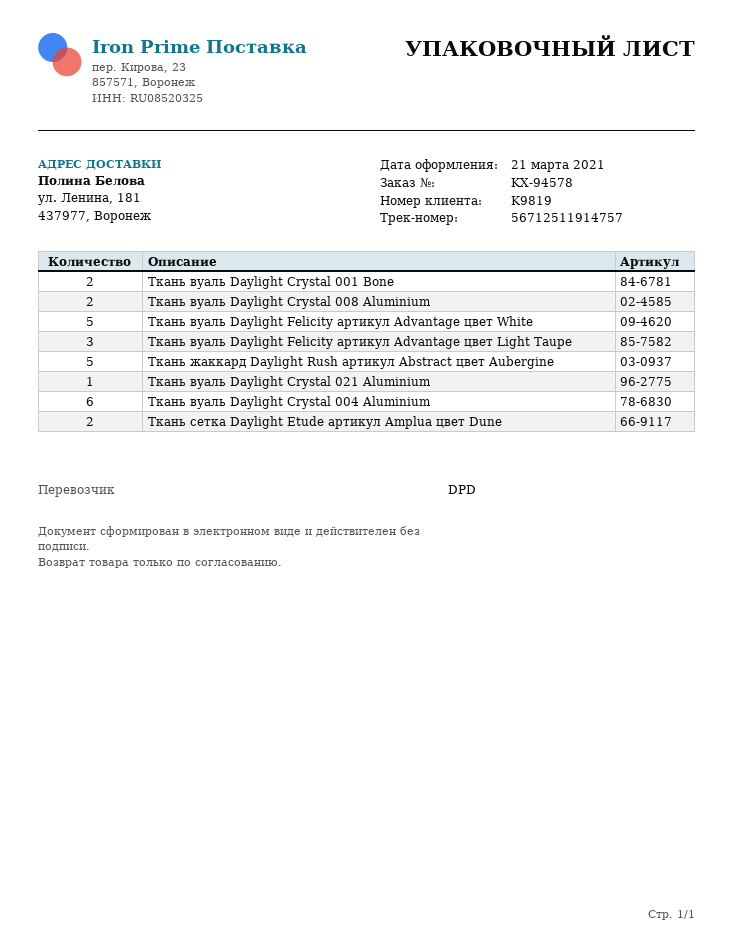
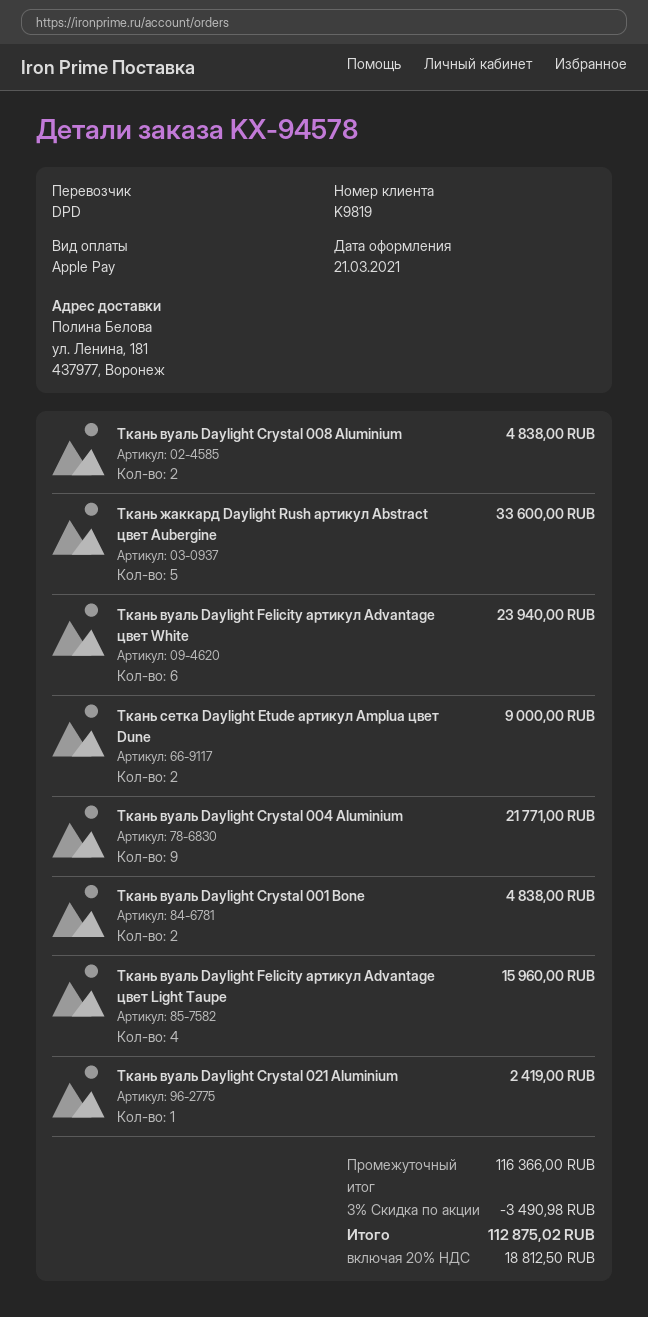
Ткань вуаль Daylight Felicity артикул Advantage цвет White: 5 -> 6
Ткань вуаль Daylight Felicity артикул Advantage цвет Light Taupe: 3 -> 4
Ткань вуаль Daylight Crystal 004 Aluminium: 6 -> 9

